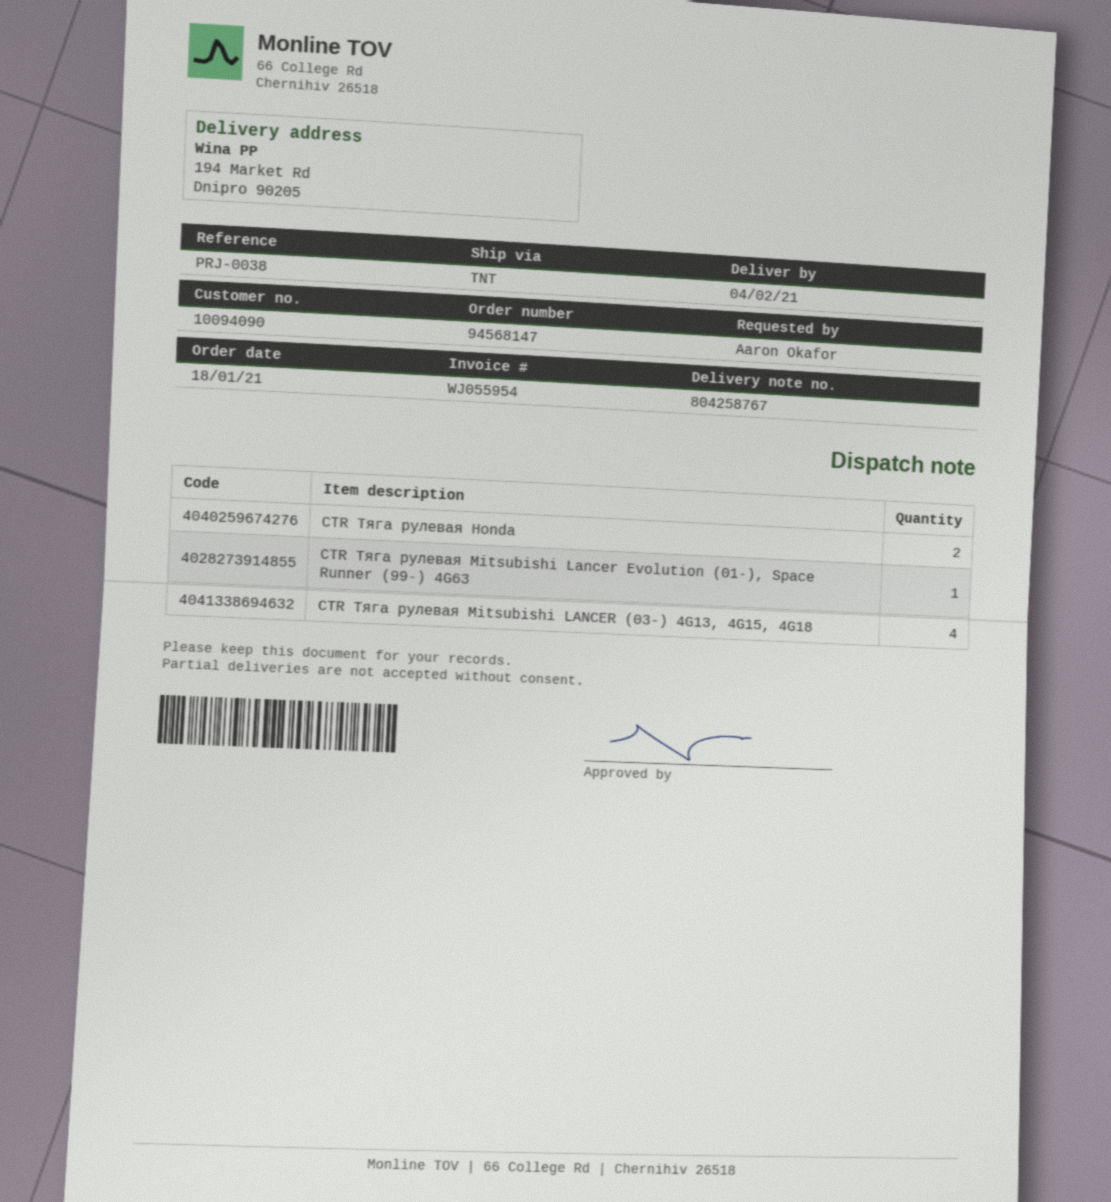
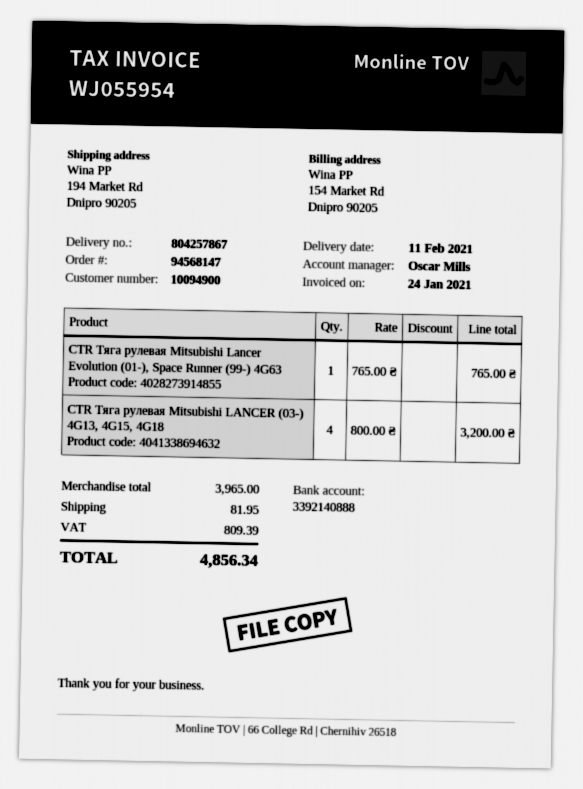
delivery note number: 804258767 -> 804257867
delivery date: 2021-02-04 -> 2021-02-11
customer number: 10094090 -> 10094900
CTR Тяга рулевая Honda: 2 -> none

